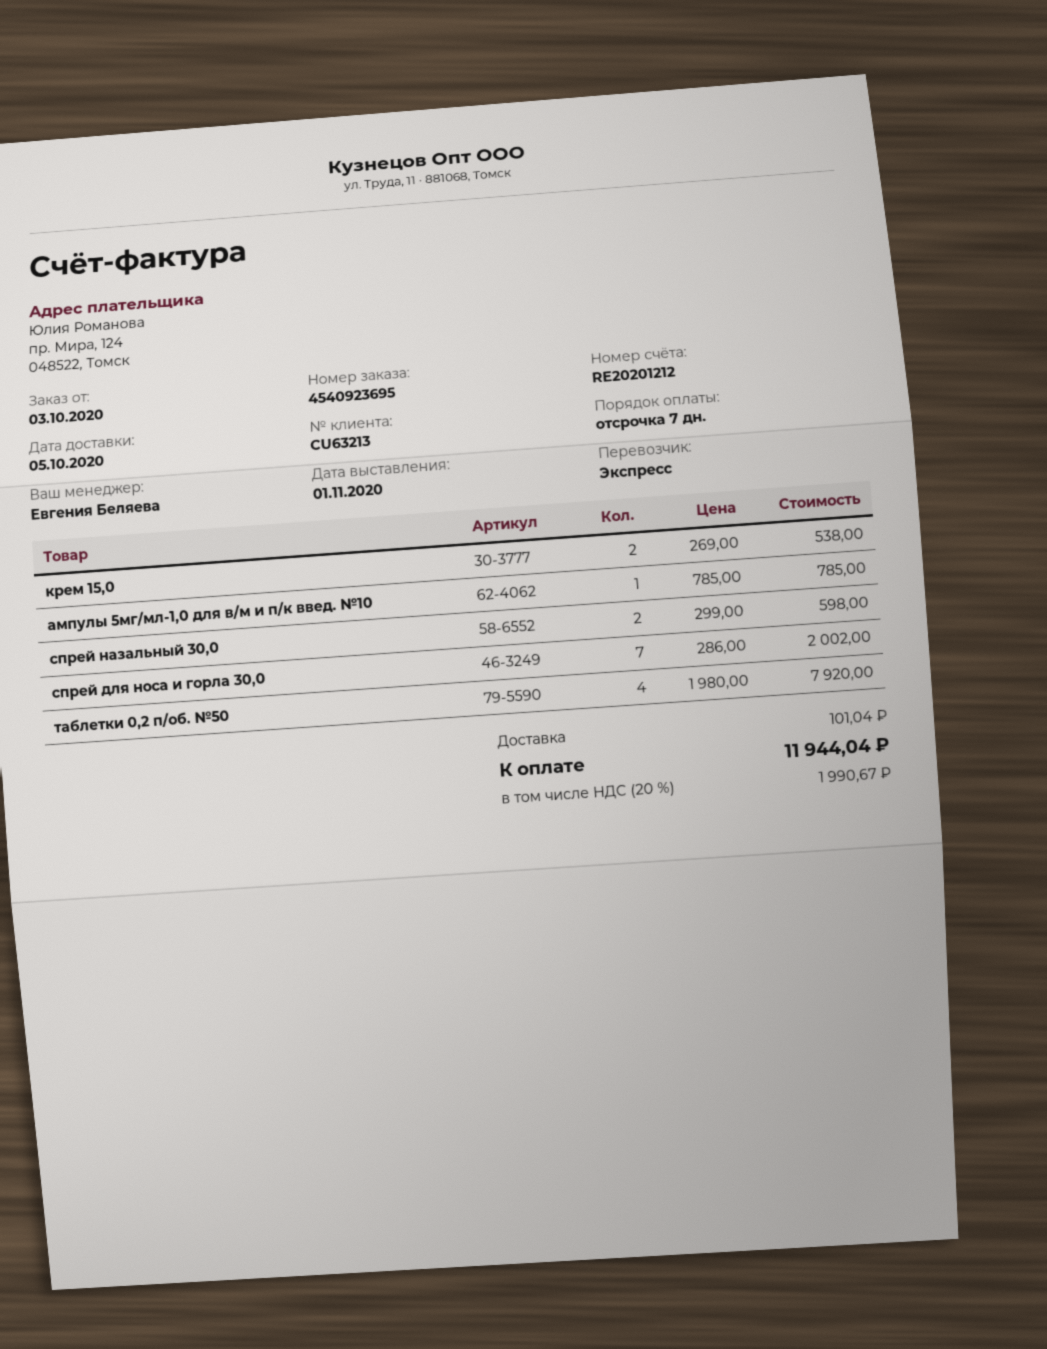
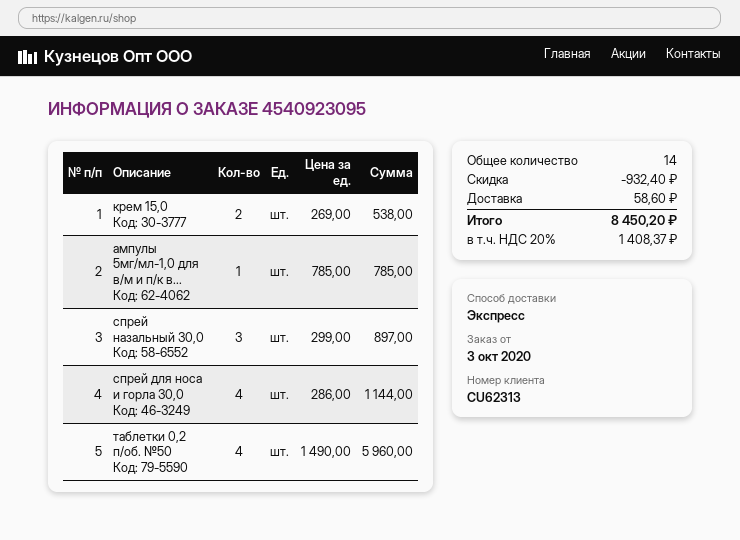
order number: 4540923695 -> 4540923095
customer number: CU63213 -> CU62313
спрей назальный 30,0: 2 x 299.00 = 598.00 -> 3 x 299.00 = 897.00
спрей для носа и горла 30,0: 7 x 286.00 = 2002.00 -> 4 x 286.00 = 1144.00
таблетки 0,2 п/об. №50: 4 x 1980.00 = 7920.00 -> 4 x 1490.00 = 5960.00
discount: none -> 932.40
shipping: 101.04 -> 58.60
tax: 20% = 1990.67 -> 20% = 1408.37
total: 11944.04 -> 8450.20

